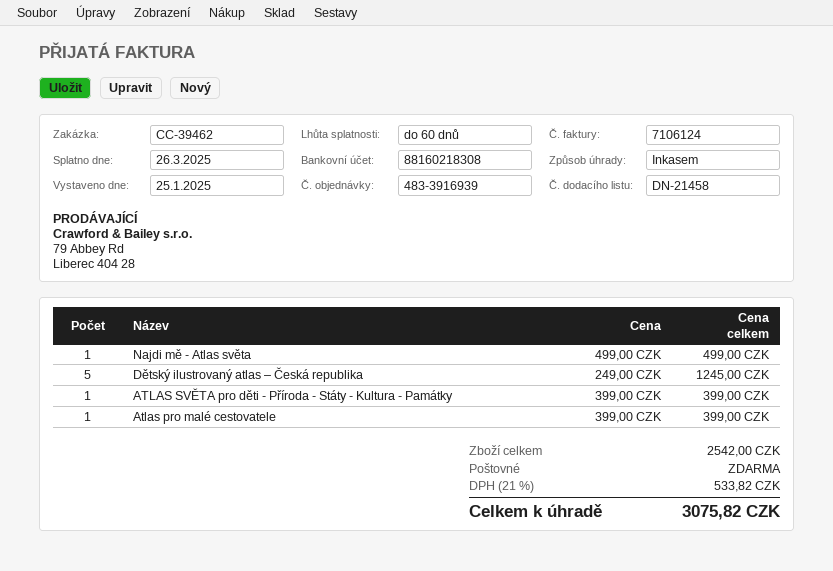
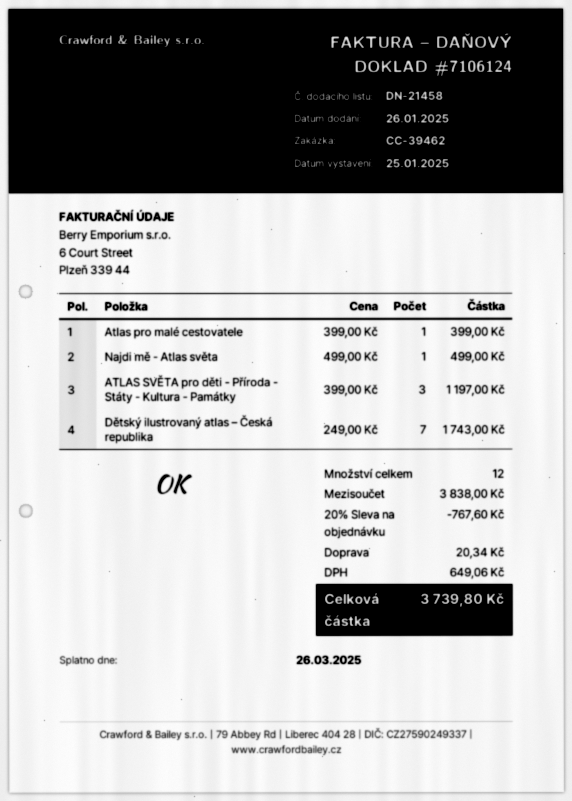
Dětský ilustrovaný atlas – Česká republika: 5 x 249.00 = 1245.00 -> 7 x 249.00 = 1743.00
ATLAS SVĚTA pro děti - Příroda - Státy - Kultura - Památky: 1 x 399.00 = 399.00 -> 3 x 399.00 = 1197.00
subtotal: 2542.00 -> 3838.00
discount: none -> 20% = 767.60
shipping: 0.00 -> 20.34
tax: 533.82 -> 649.06
total: 3075.82 -> 3739.80

